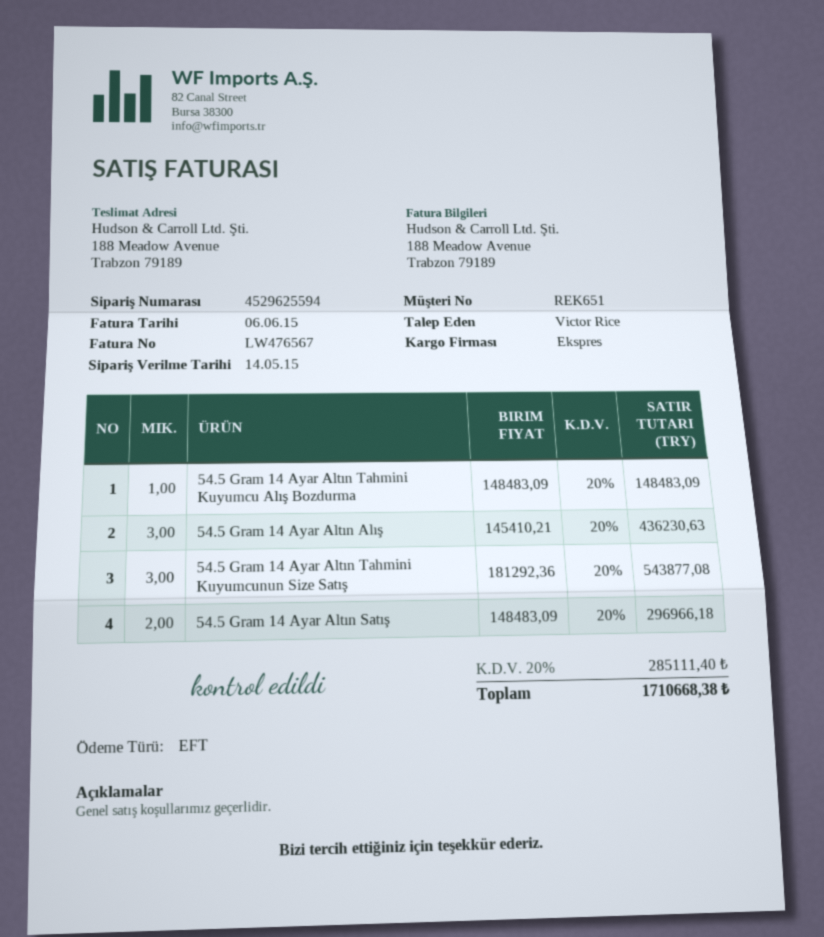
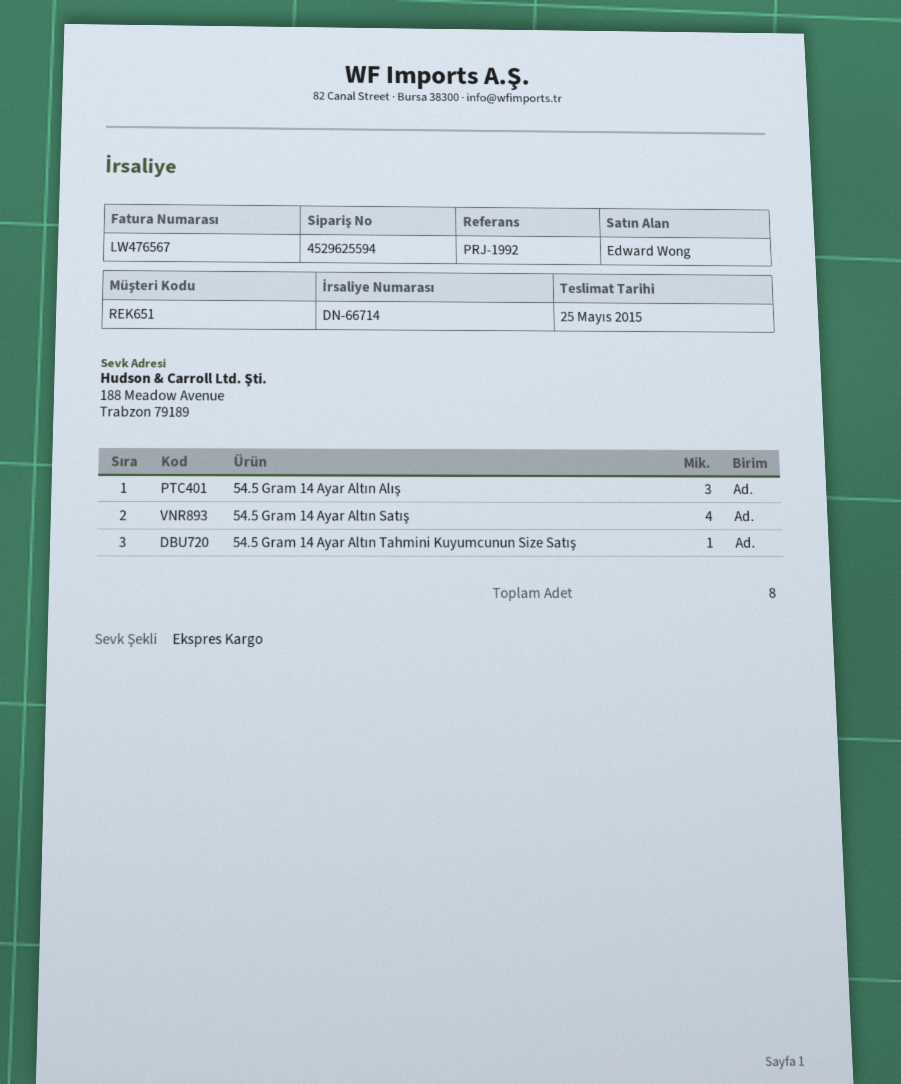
ordered by: Victor Rice -> Edward Wong
54.5 Gram 14 Ayar Altın Tahmini Kuyumcu Alış Bozdurma: 1 -> none
54.5 Gram 14 Ayar Altın Tahmini Kuyumcunun Size Satış: 3 -> 1
54.5 Gram 14 Ayar Altın Satış: 2 -> 4

